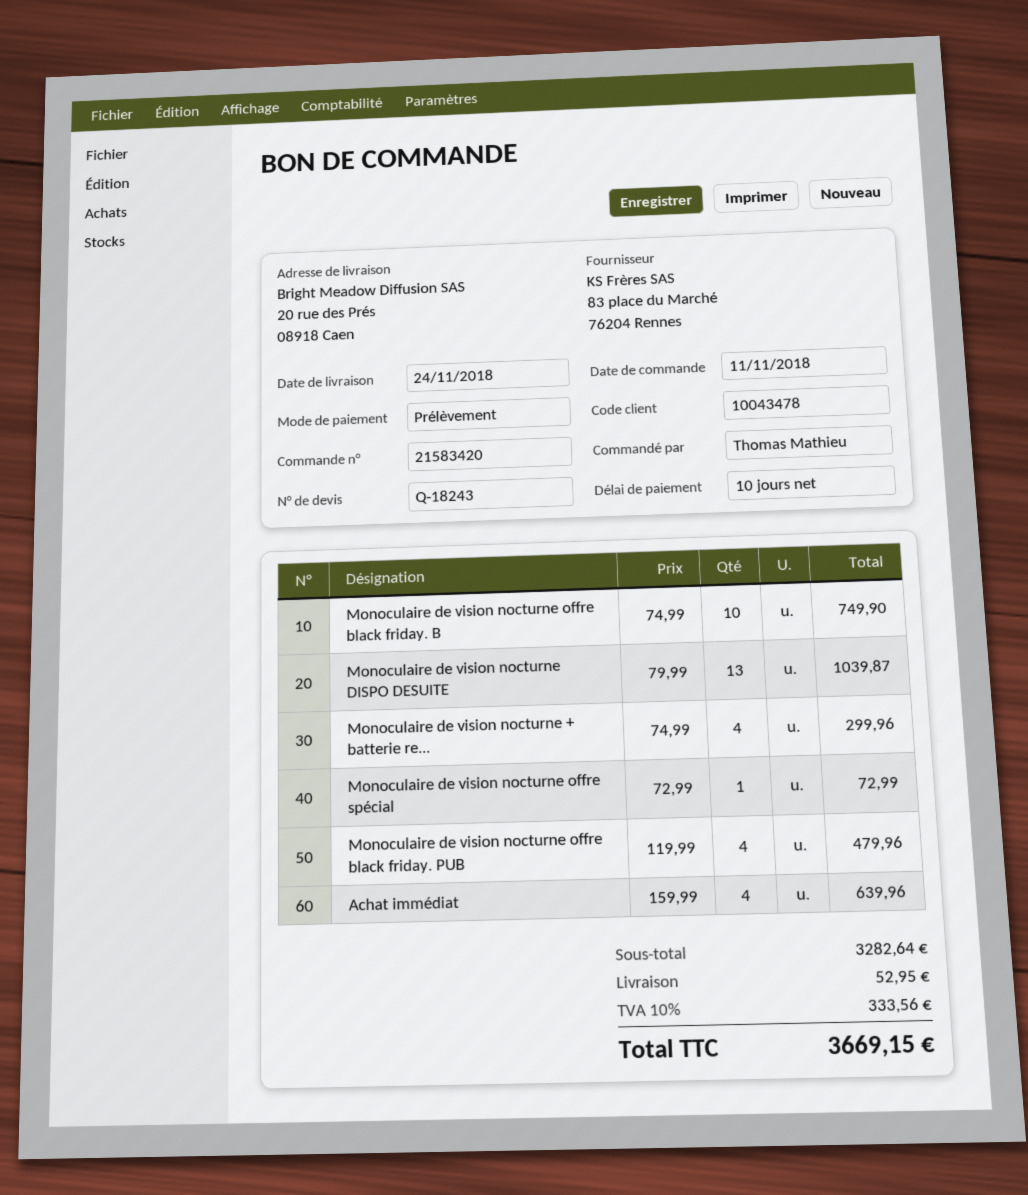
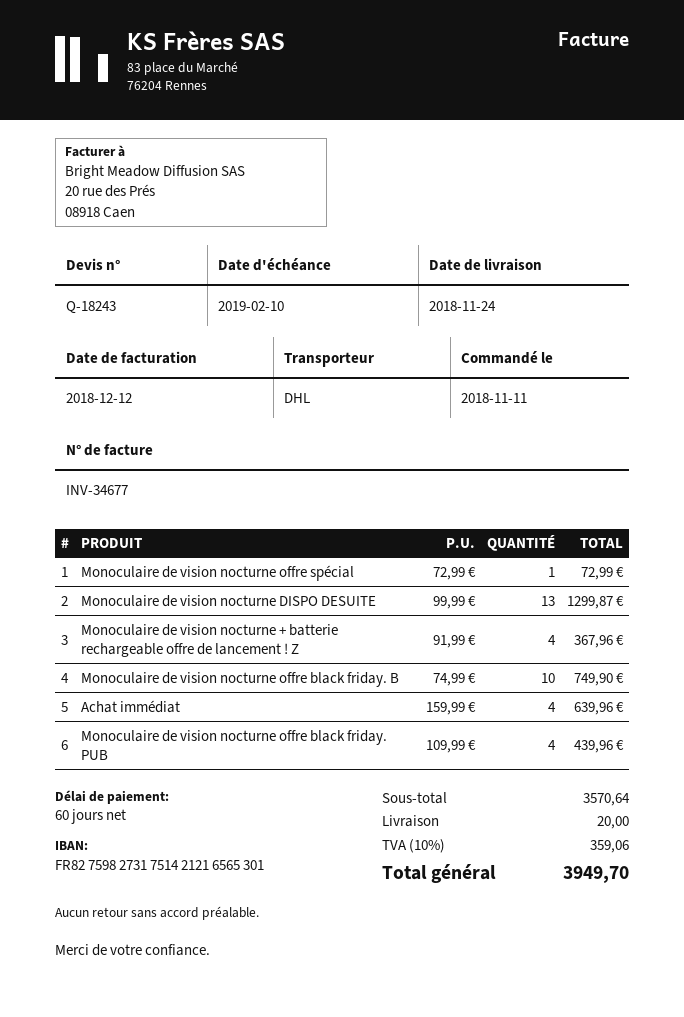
payment terms: 10 days -> 60 days
Monoculaire de vision nocturne DISPO DESUITE: 13 x 79.99 = 1039.87 -> 13 x 99.99 = 1299.87
Monoculaire de vision nocturne + batterie re...: 4 x 74.99 = 299.96 -> 4 x 91.99 = 367.96
Monoculaire de vision nocturne offre black friday. PUB: 4 x 119.99 = 479.96 -> 4 x 109.99 = 439.96
subtotal: 3282.64 -> 3570.64
shipping: 52.95 -> 20.00
tax: 10% = 333.56 -> 10% = 359.06
total: 3669.15 -> 3949.70

